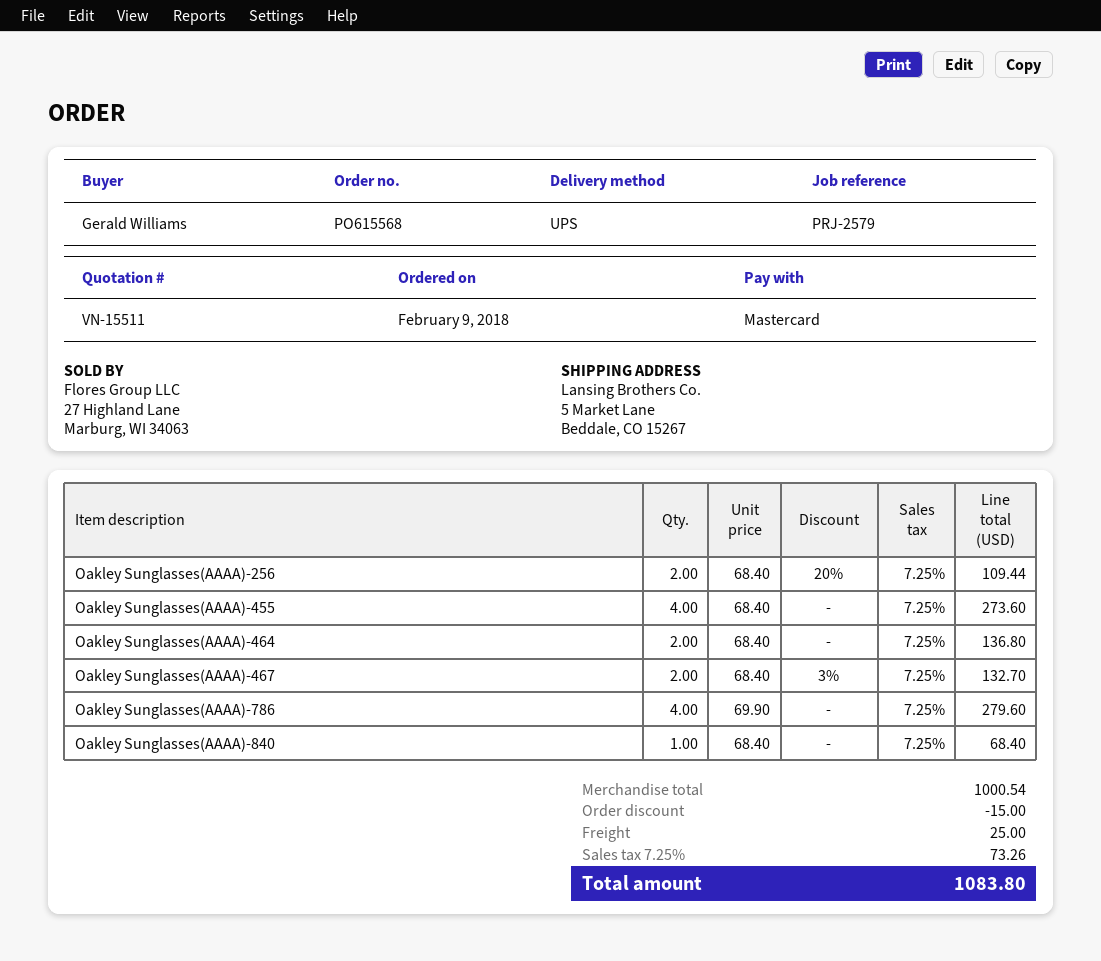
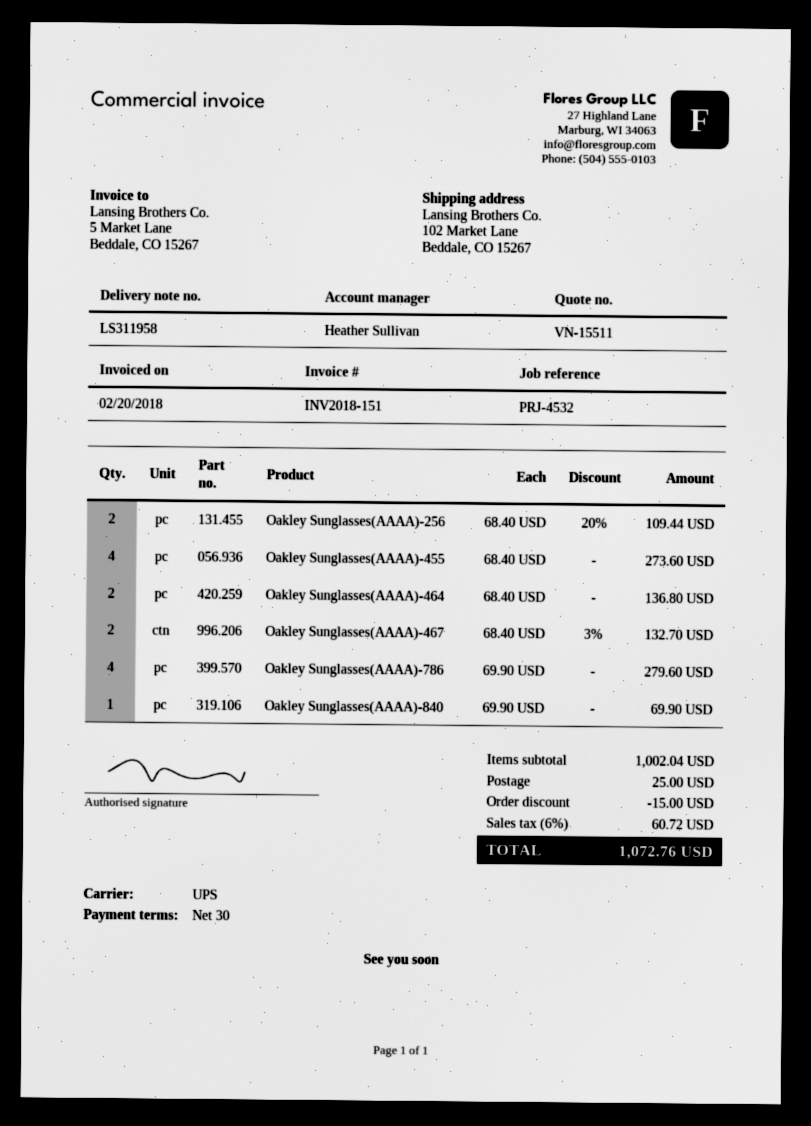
reference: PRJ-2579 -> PRJ-4532
ship to: 5 Market Lane, Beddale, CO 15267 -> 102 Market Lane, Beddale, CO 15267
Oakley Sunglasses(AAAA)-840: 1 x 68.40 = 68.40 -> 1 x 69.90 = 69.90
subtotal: 1000.54 -> 1002.04
tax: 7.25% = 73.26 -> 6% = 60.72
total: 1083.80 -> 1072.76

